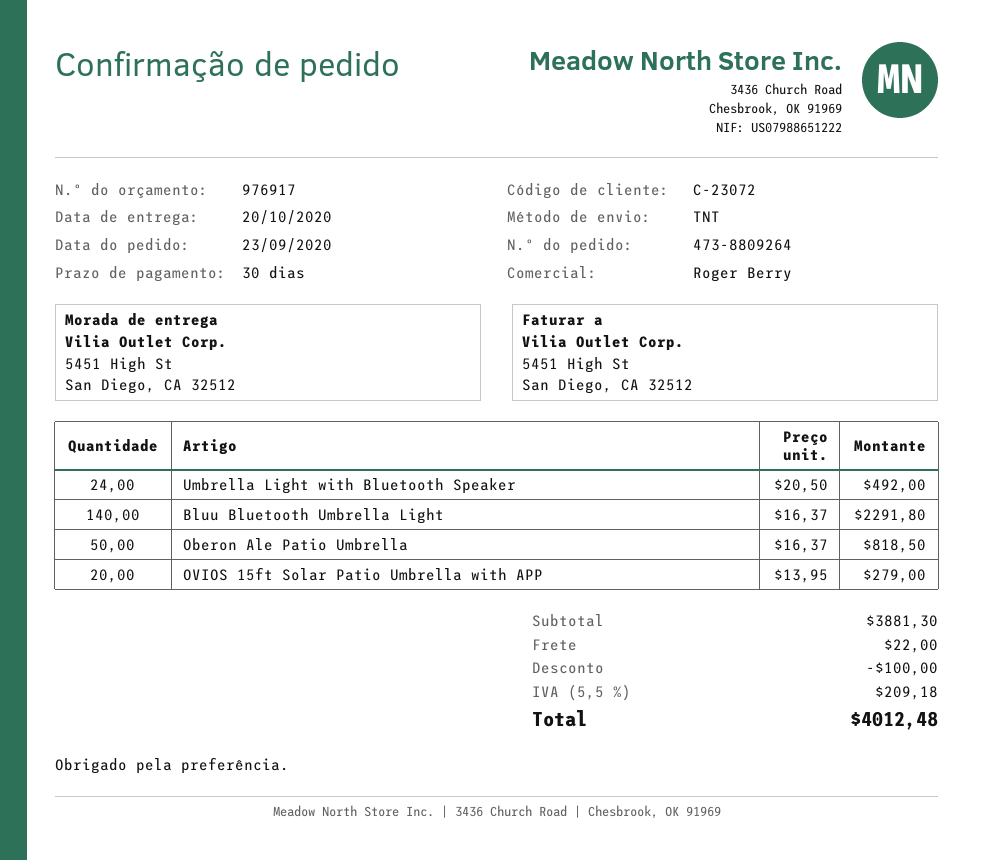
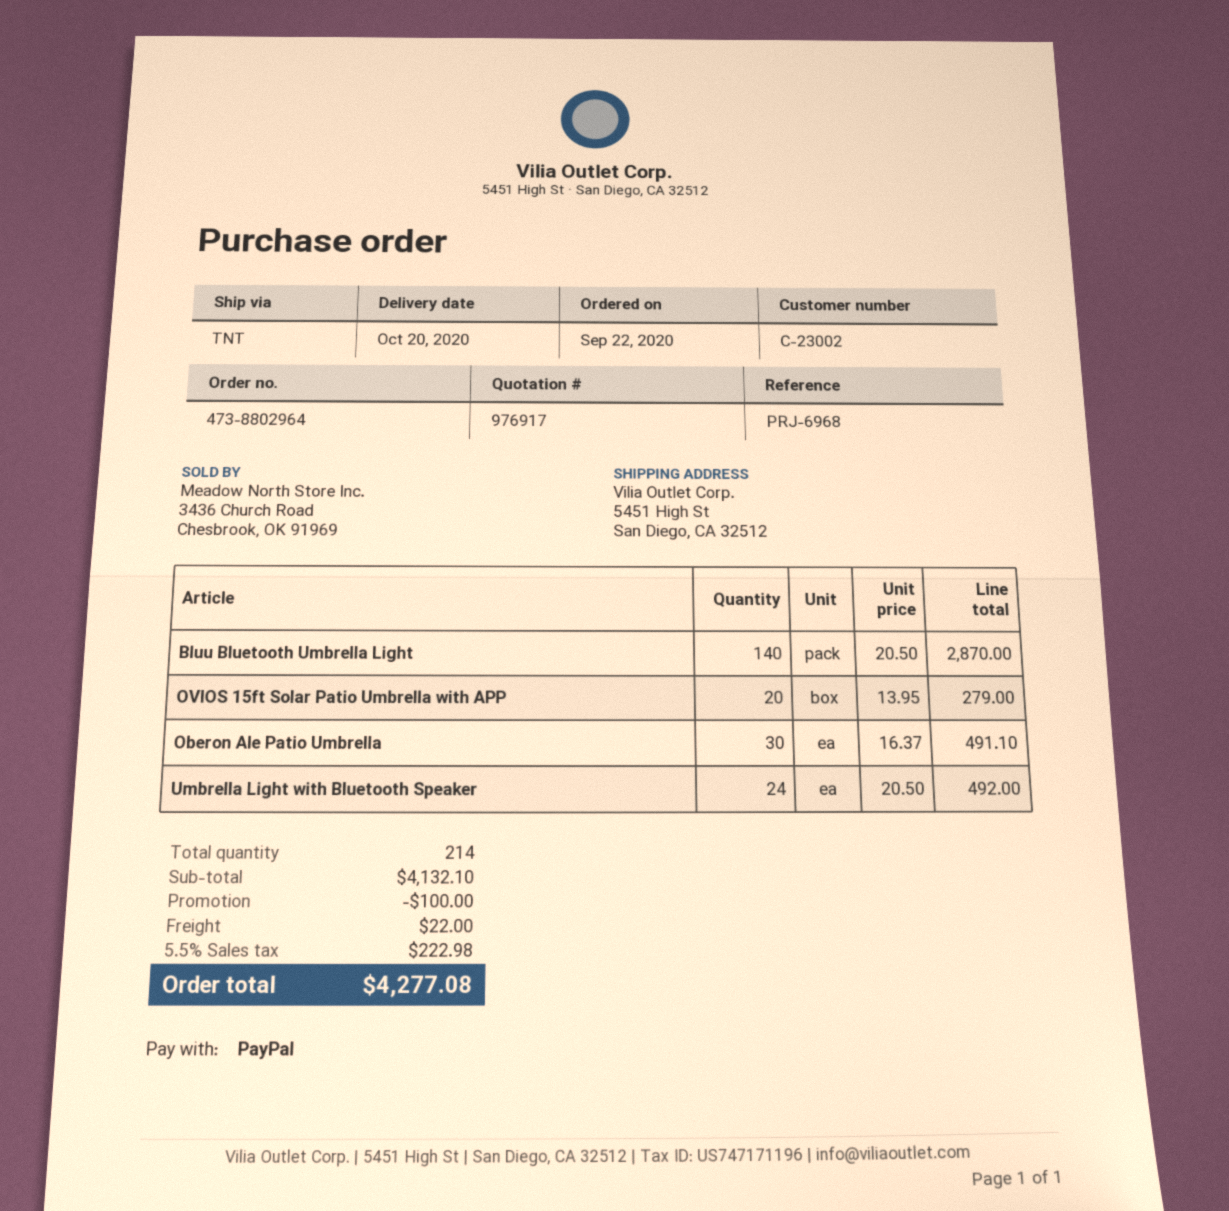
order number: 473-8809264 -> 473-8802964
order date: 2020-09-23 -> 2020-09-22
customer number: C-23072 -> C-23002
Bluu Bluetooth Umbrella Light: 140 x 16.37 = 2291.80 -> 140 x 20.50 = 2870.00
Oberon Ale Patio Umbrella: 50 x 16.37 = 818.50 -> 30 x 16.37 = 491.10
subtotal: 3881.30 -> 4132.10
tax: 5.5% = 209.18 -> 5.5% = 222.98
total: 4012.48 -> 4277.08

